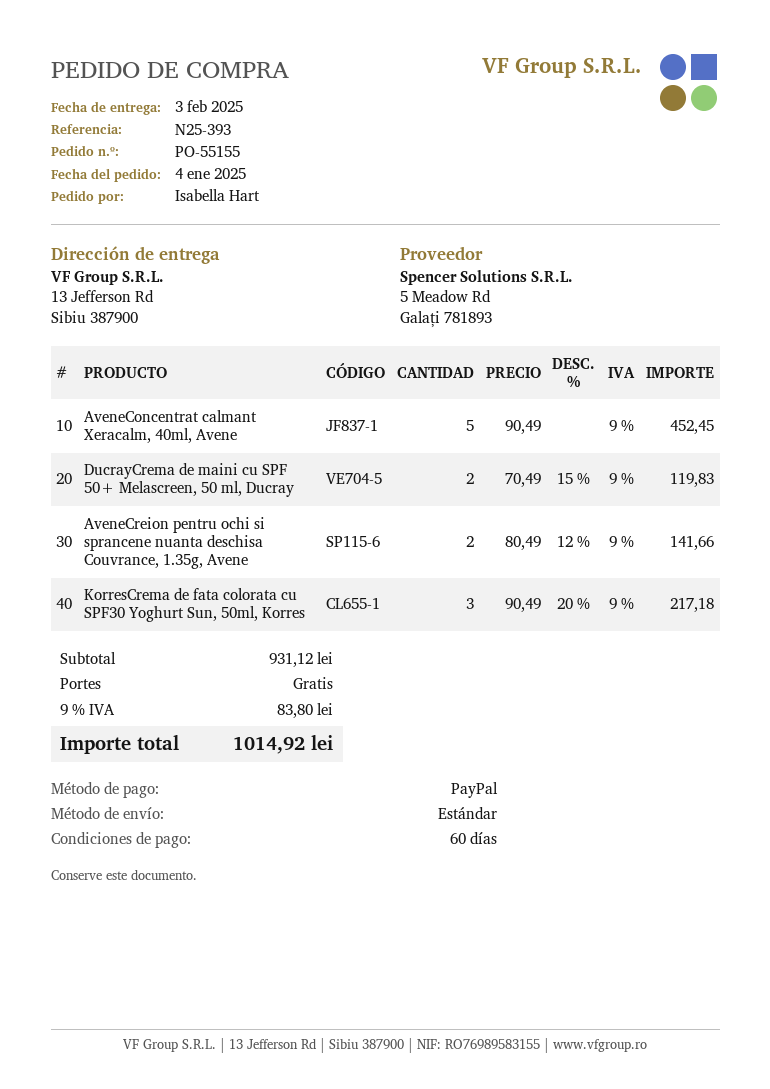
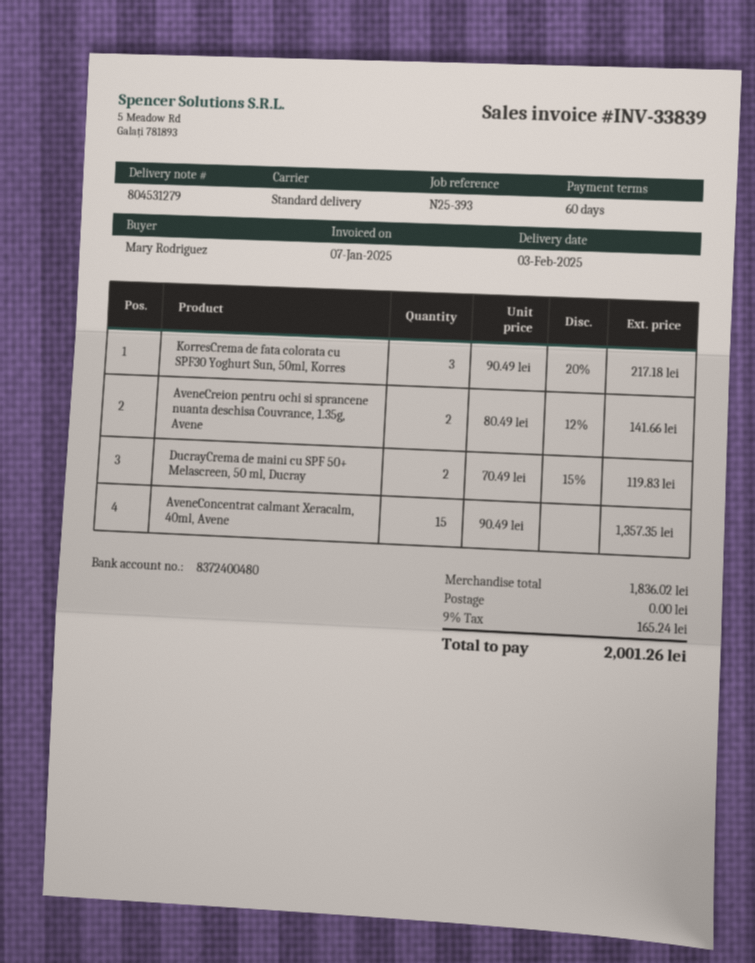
ordered by: Isabella Hart -> Mary Rodriguez
AveneConcentrat calmant Xeracalm, 40ml, Avene: 5 x 90.49 = 452.45 -> 15 x 90.49 = 1357.35
subtotal: 931.12 -> 1836.02
tax: 9% = 83.80 -> 9% = 165.24
total: 1014.92 -> 2001.26

